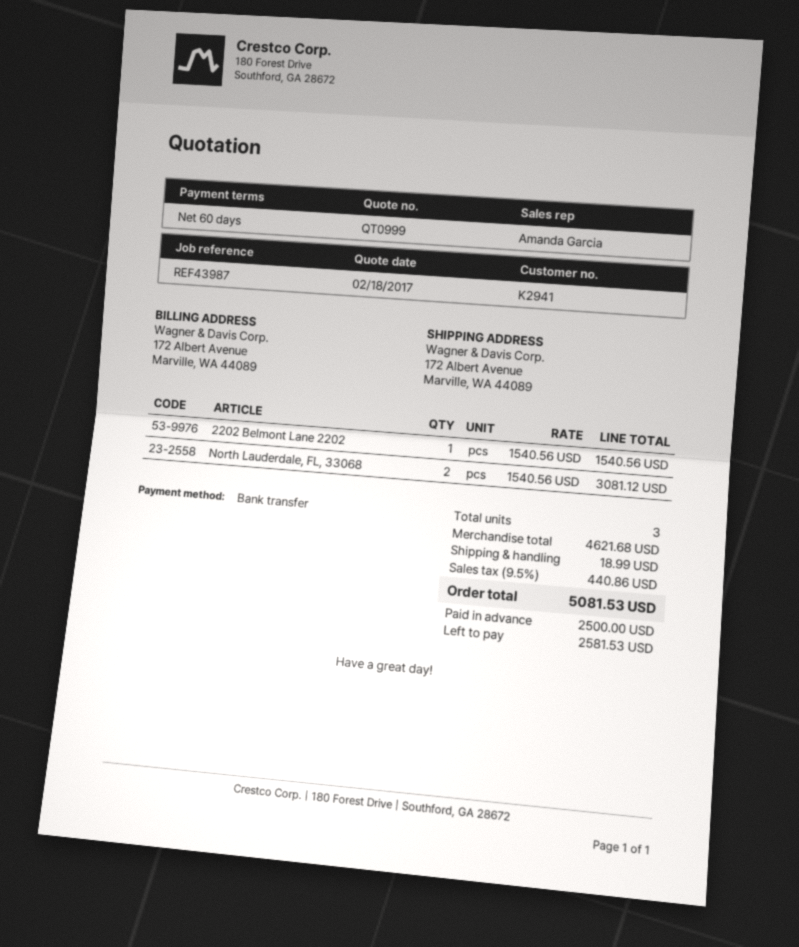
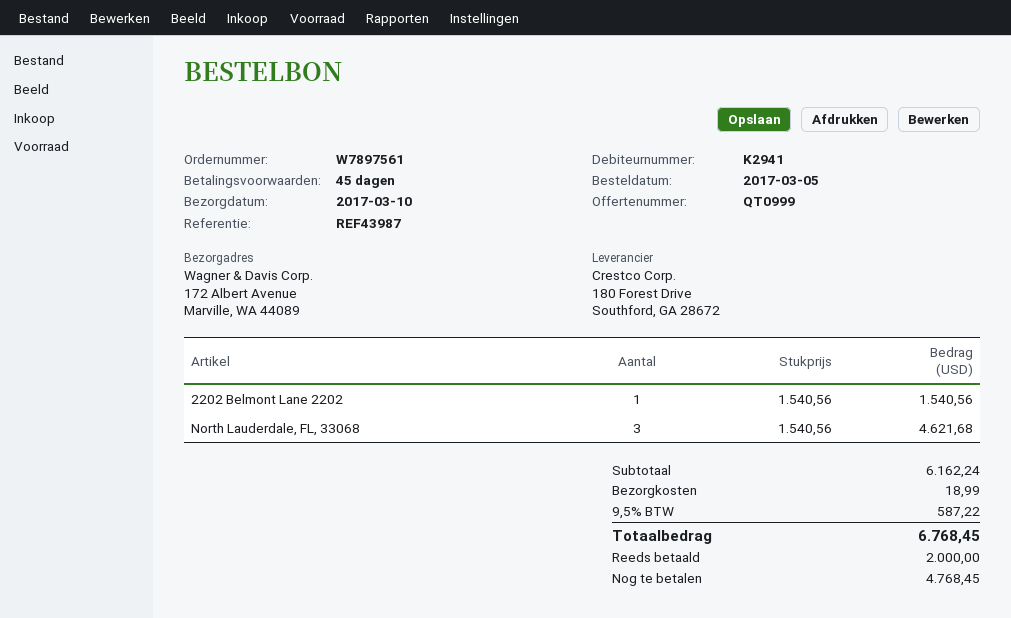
payment terms: 60 days -> 45 days
North Lauderdale, FL, 33068: 2 x 1540.56 = 3081.12 -> 3 x 1540.56 = 4621.68
subtotal: 4621.68 -> 6162.24
tax: 9.5% = 440.86 -> 9.5% = 587.22
total: 5081.53 -> 6768.45
deposit: 2500.00 -> 2000.00
balance: 2581.53 -> 4768.45

